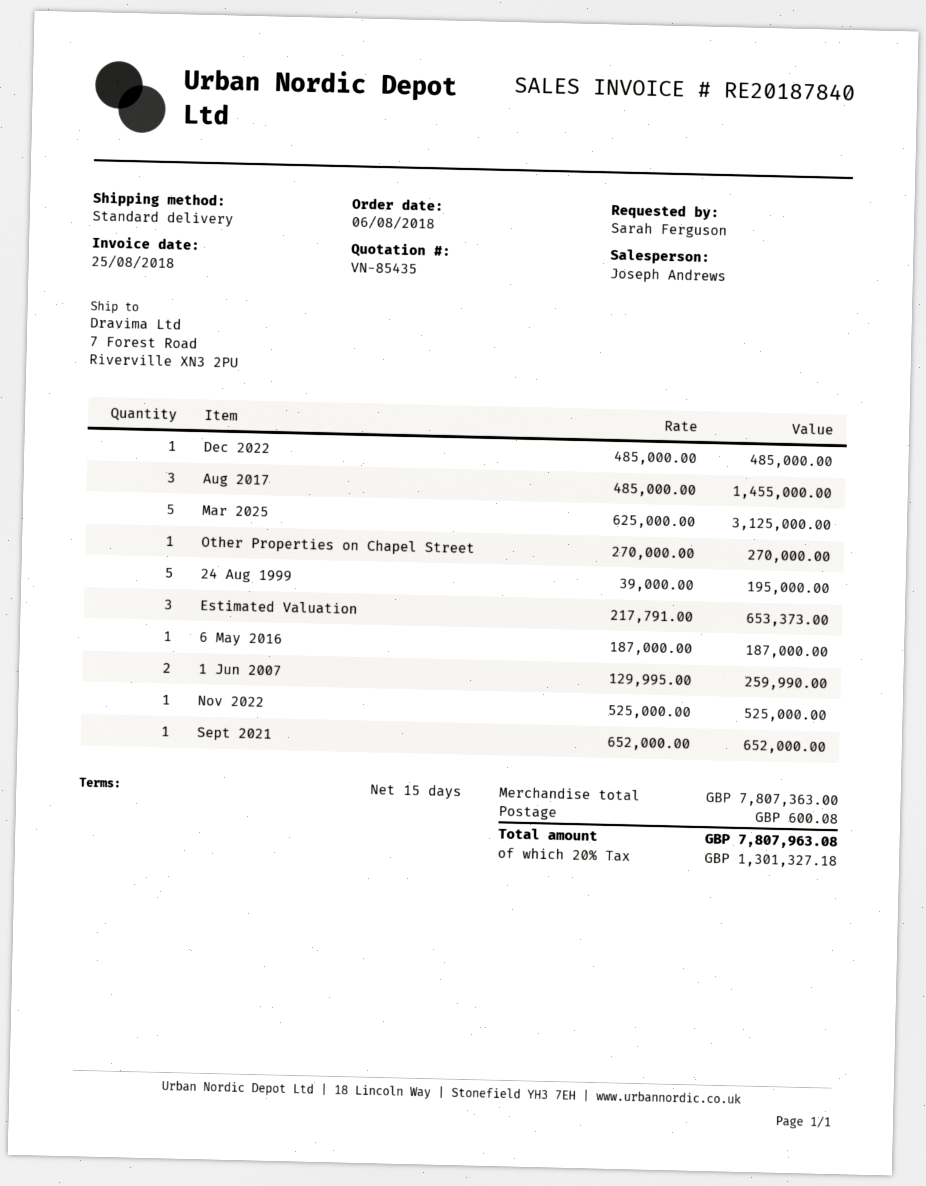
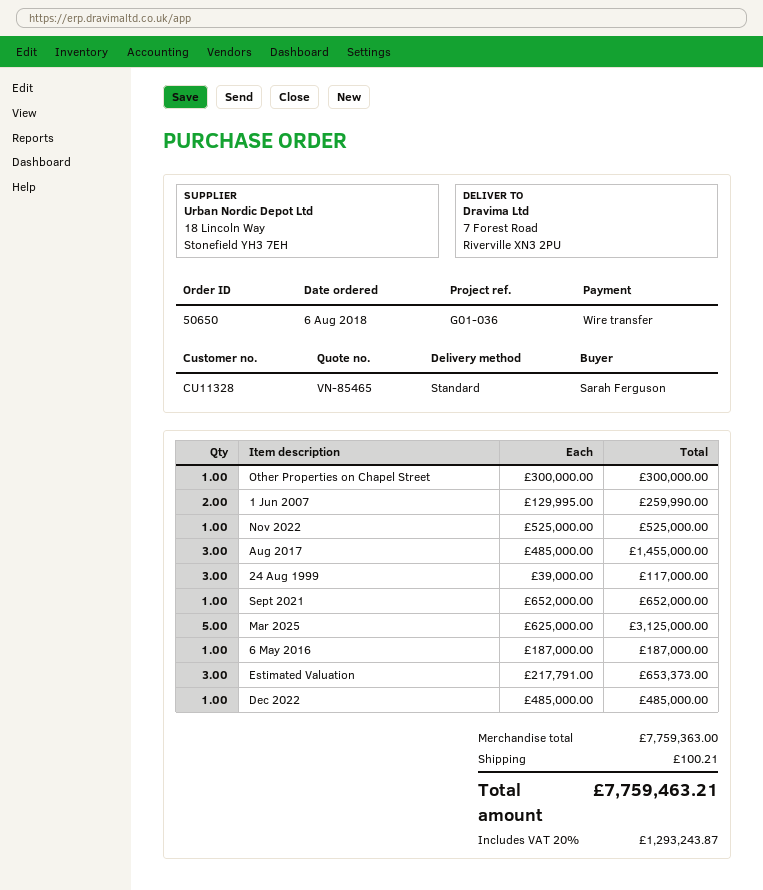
quote number: VN-85435 -> VN-85465
Other Properties on Chapel Street: 1 x 270000.00 = 270000.00 -> 1 x 300000.00 = 300000.00
24 Aug 1999: 5 x 39000.00 = 195000.00 -> 3 x 39000.00 = 117000.00
subtotal: 7807363.00 -> 7759363.00
shipping: 600.08 -> 100.21
tax: 20% = 1301327.18 -> 20% = 1293243.87
total: 7807963.08 -> 7759463.21

